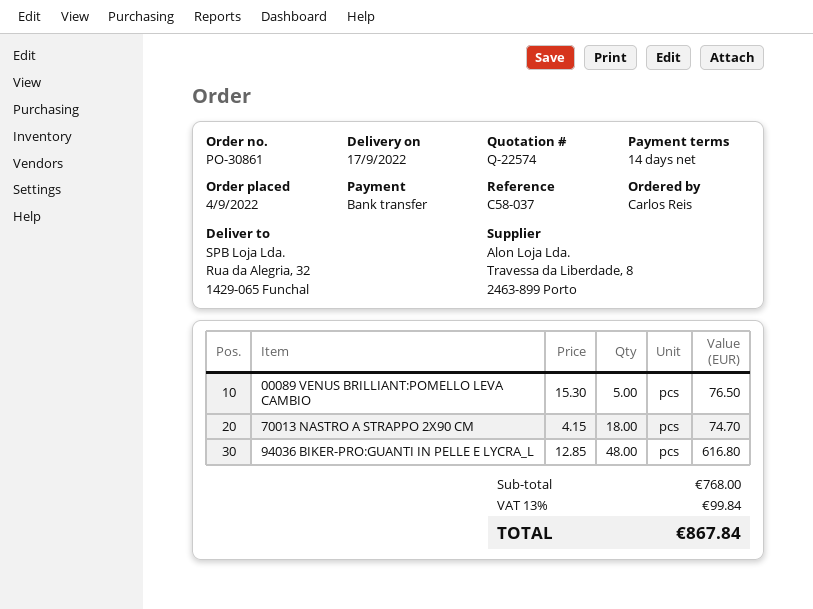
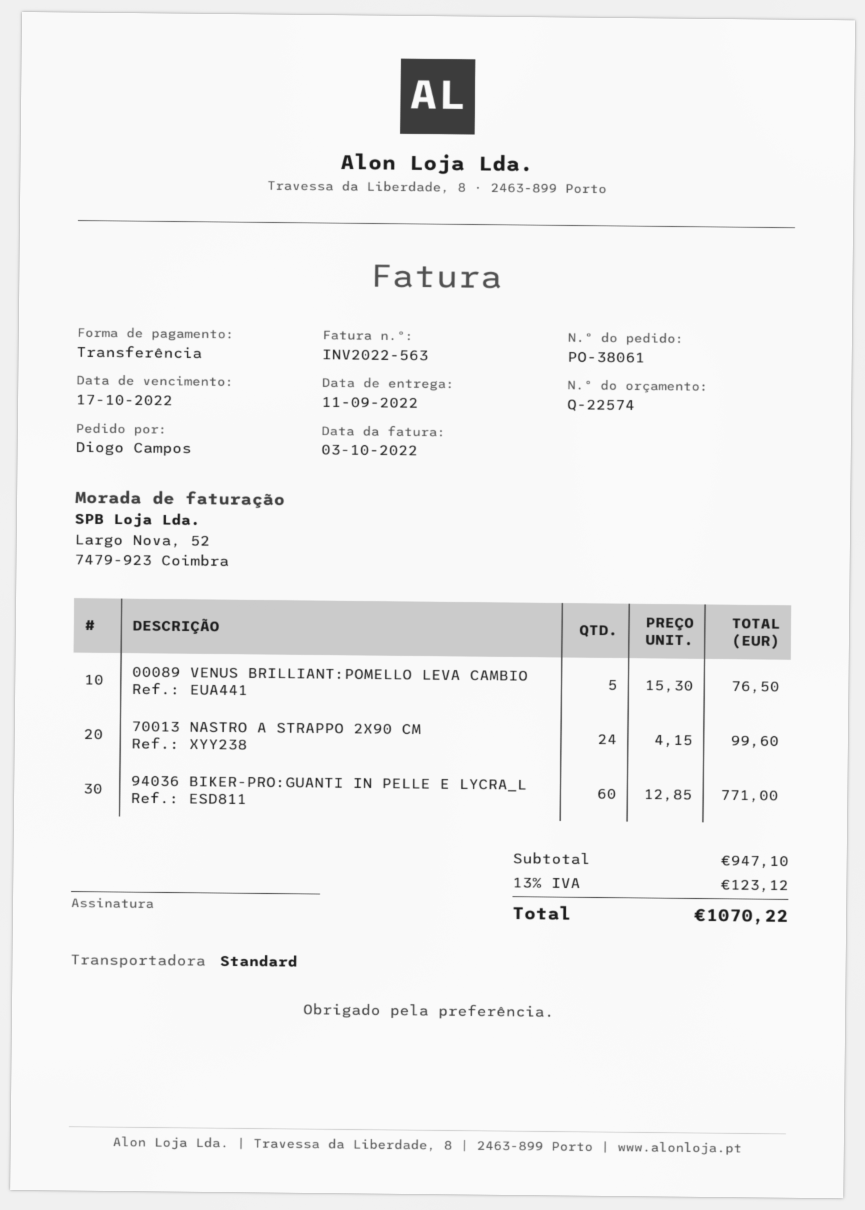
order number: PO-30861 -> PO-38061
delivery date: 2022-09-17 -> 2022-09-11
ordered by: Carlos Reis -> Diogo Campos
70013 NASTRO A STRAPPO 2X90 CM: 18 x 4.15 = 74.70 -> 24 x 4.15 = 99.60
94036 BIKER-PRO:GUANTI IN PELLE E LYCRA_L: 48 x 12.85 = 616.80 -> 60 x 12.85 = 771.00
subtotal: 768.00 -> 947.10
tax: 13% = 99.84 -> 13% = 123.12
total: 867.84 -> 1070.22

